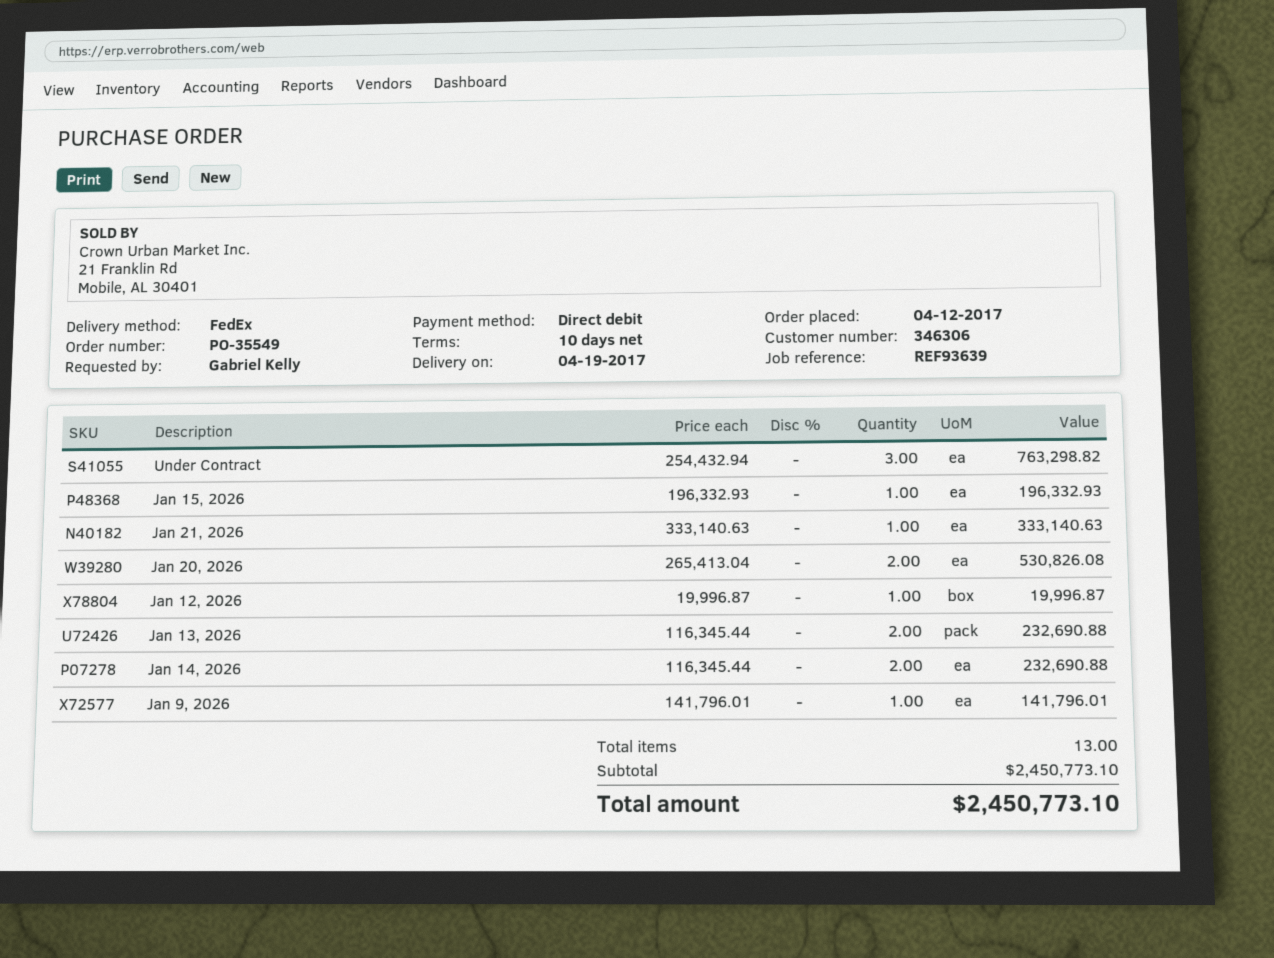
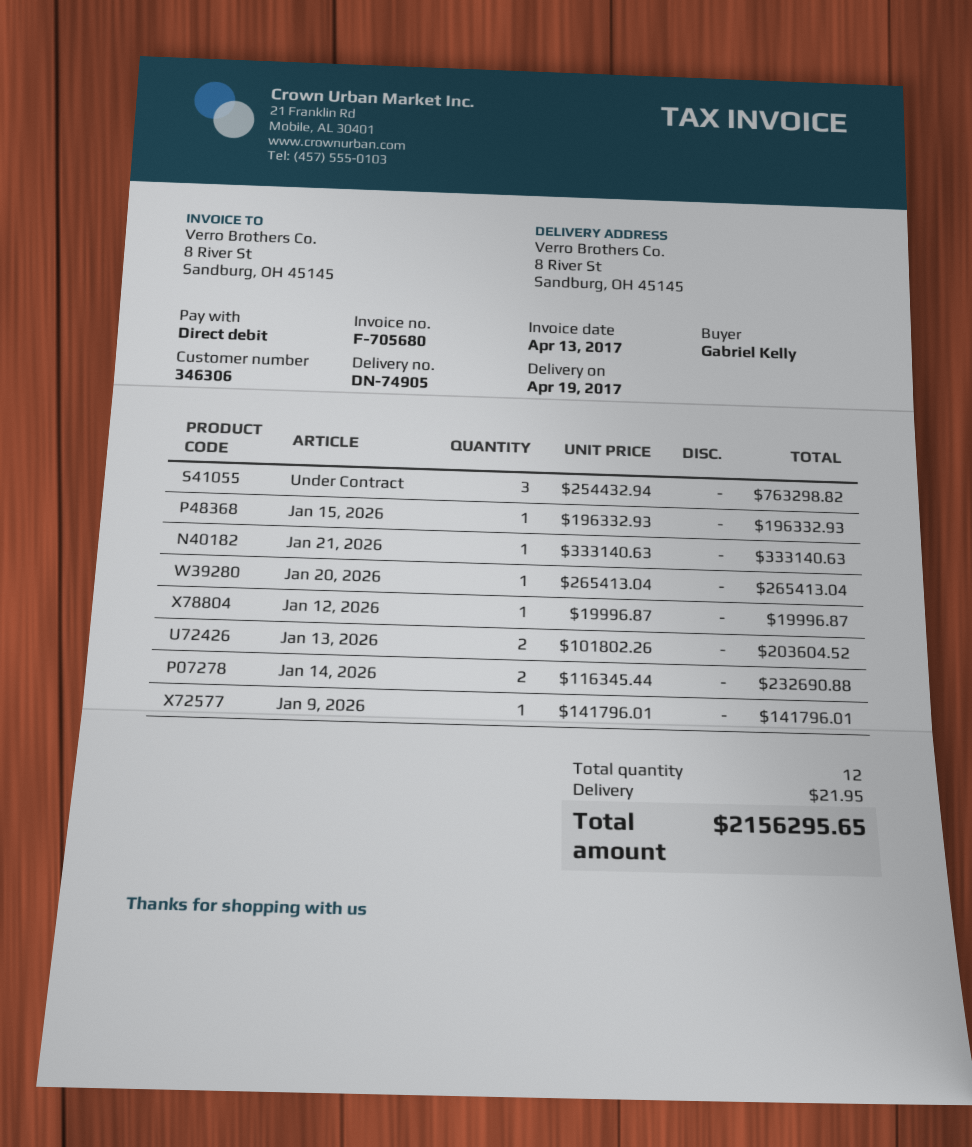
Jan 20, 2026: 2 x 265413.04 = 530826.08 -> 1 x 265413.04 = 265413.04
Jan 13, 2026: 2 x 116345.44 = 232690.88 -> 2 x 101802.26 = 203604.52
total quantity: 13 -> 12
shipping: none -> 21.95
total: 2450773.10 -> 2156295.65

